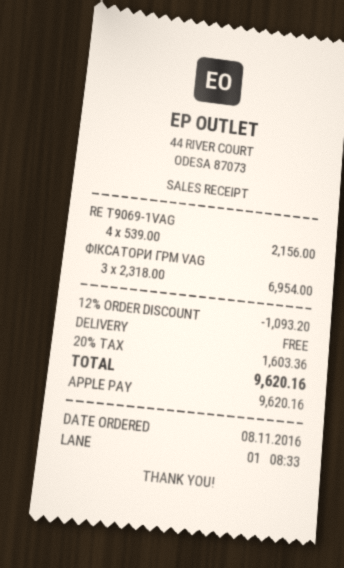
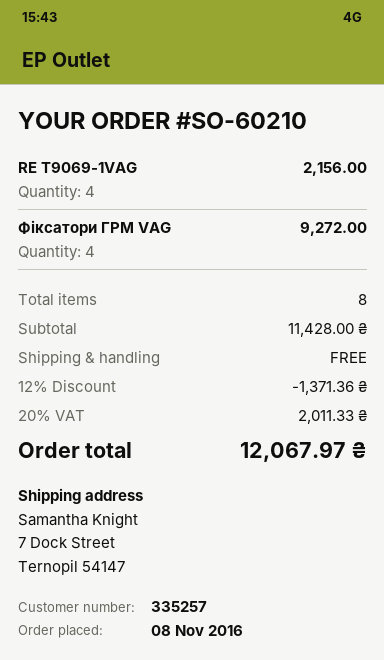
ФІКСАТОРИ ГРМ VAG: 3 for 6954.00 -> 4 for 9272.00
discount: 12% = 1093.20 -> 12% = 1371.36
tax: 20% = 1603.36 -> 20% = 2011.33
total: 9620.16 -> 12067.97

